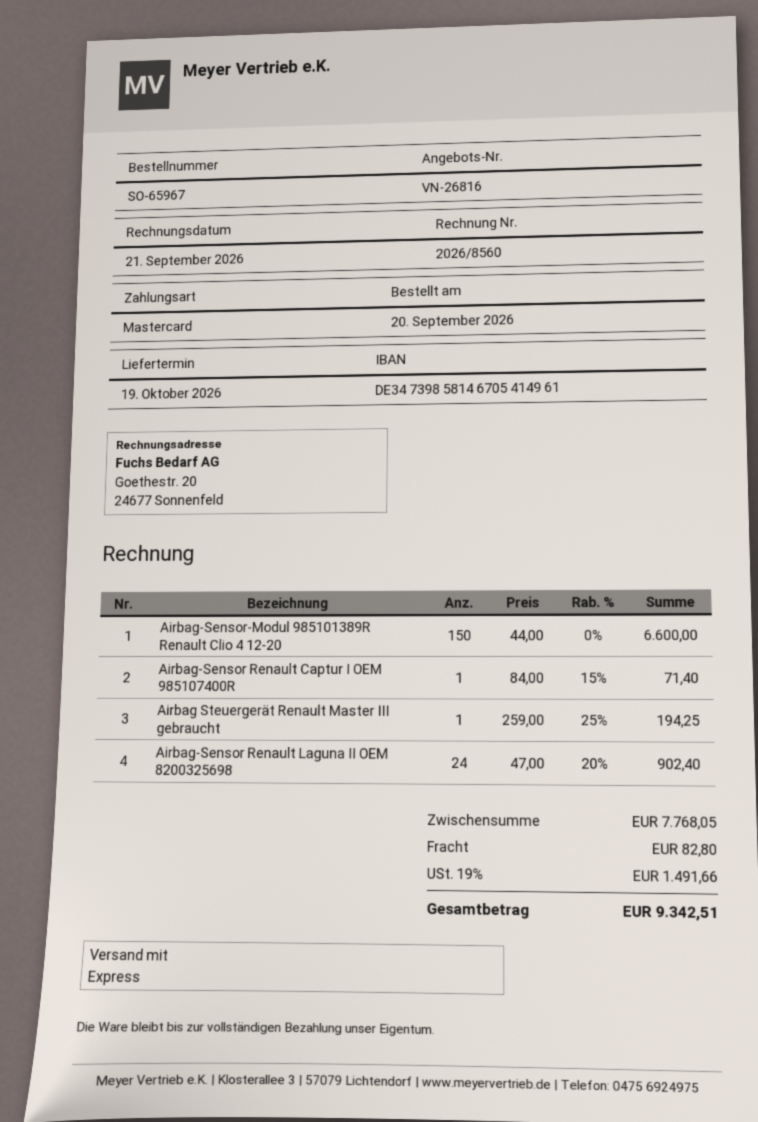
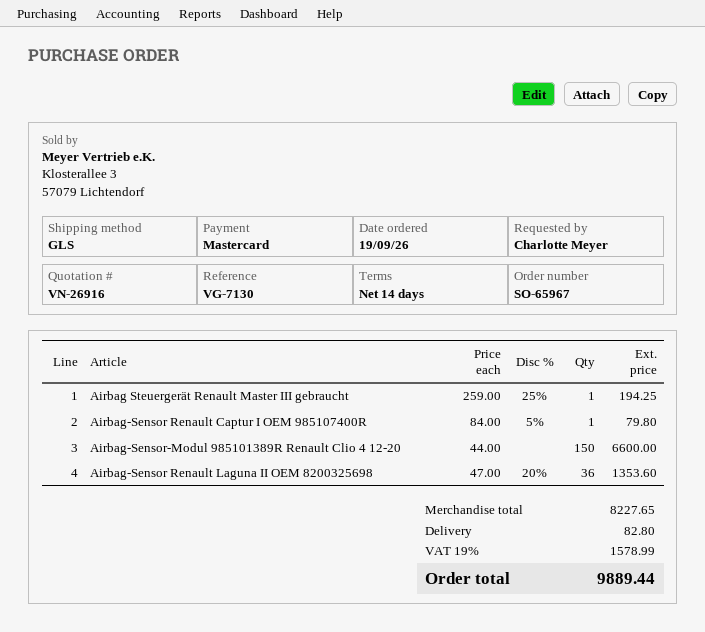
quote number: VN-26816 -> VN-26916
order date: 2026-09-20 -> 2026-09-19
shipping method: express -> GLS
Airbag-Sensor Renault Captur I OEM 985107400R: 1 x 84.00 - 15% = 71.40 -> 1 x 84.00 - 5% = 79.80
Airbag-Sensor Renault Laguna II OEM 8200325698: 24 x 47.00 - 20% = 902.40 -> 36 x 47.00 - 20% = 1353.60
subtotal: 7768.05 -> 8227.65
tax: 19% = 1491.66 -> 19% = 1578.99
total: 9342.51 -> 9889.44

